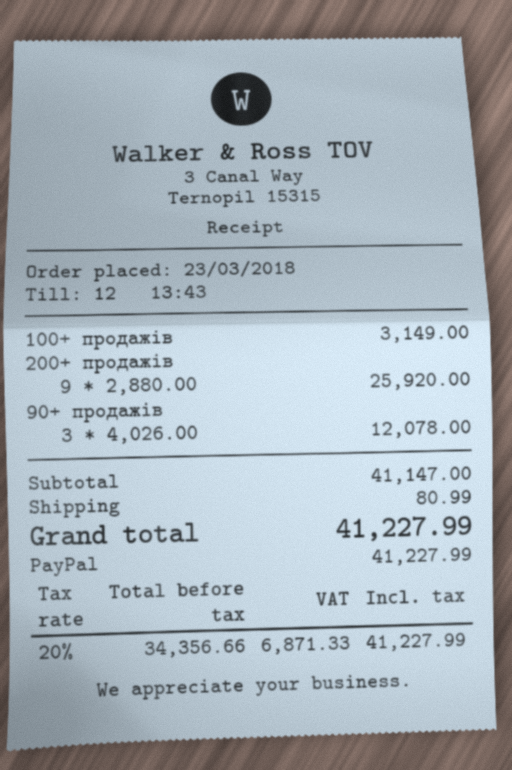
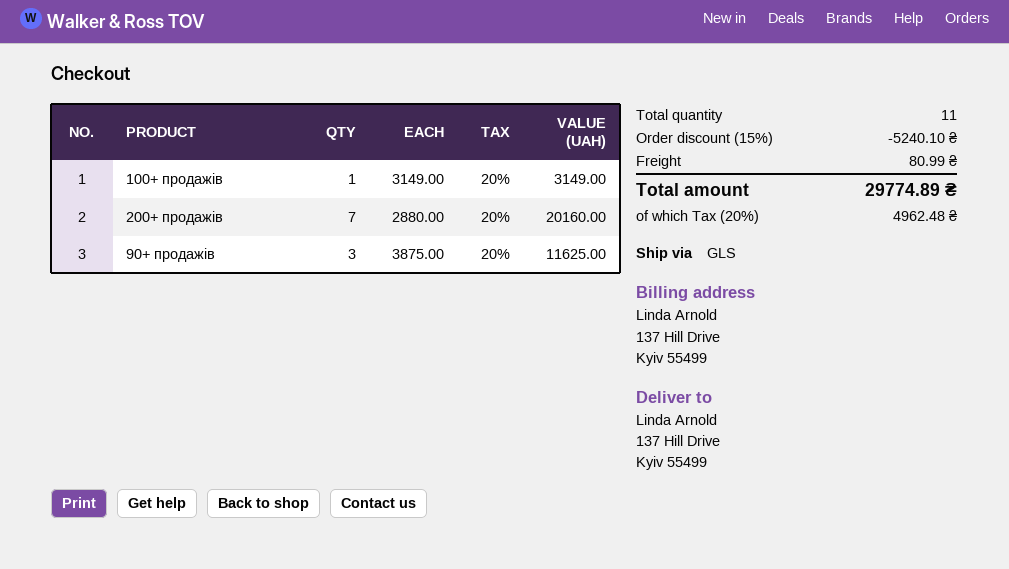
200+ продажів: 9 x 2880.00 = 25920.00 -> 7 x 2880.00 = 20160.00
90+ продажів: 3 x 4026.00 = 12078.00 -> 3 x 3875.00 = 11625.00
discount: none -> 15% = 5240.10
tax: 20% = 6871.33 -> 20% = 4962.48
total: 41227.99 -> 29774.89

